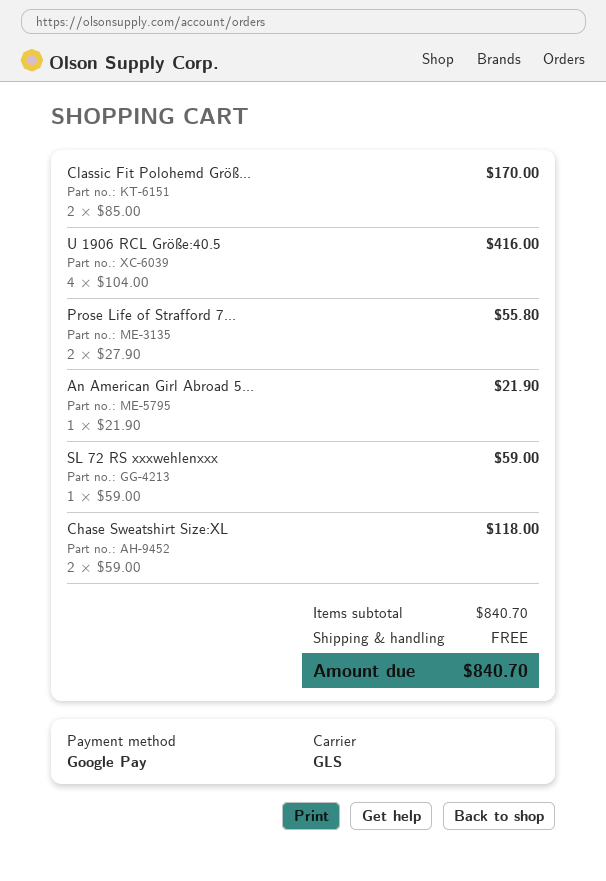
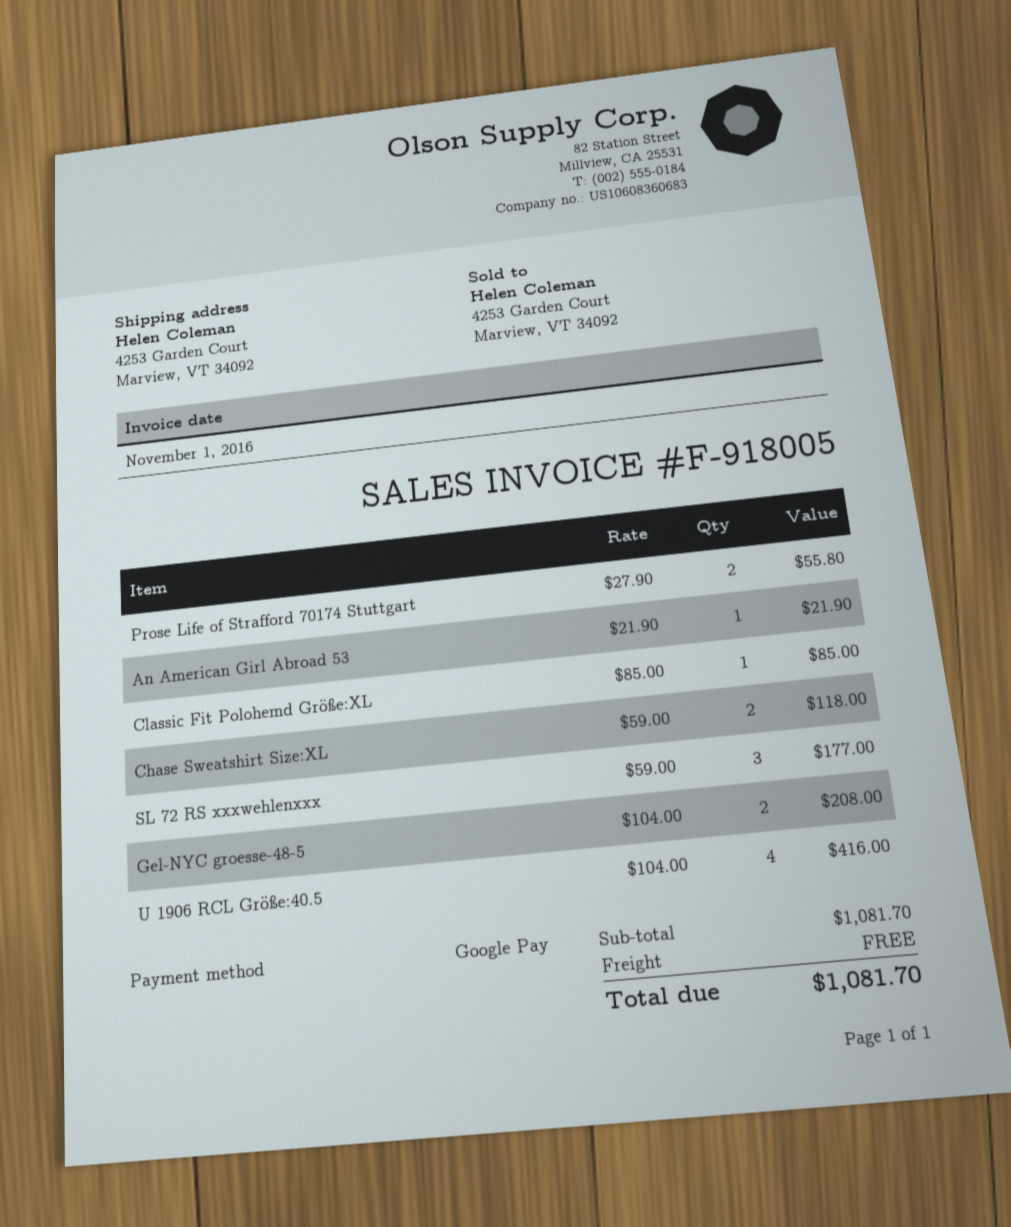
Classic Fit Polohemd Größ...: 2 x 85.00 = 170.00 -> 1 x 85.00 = 85.00
SL 72 RS xxxwehlenxxx: 1 x 59.00 = 59.00 -> 3 x 59.00 = 177.00
Gel-NYC groesse-48-5: none -> 2 x 104.00 = 208.00
subtotal: 840.70 -> 1081.70
total: 840.70 -> 1081.70

